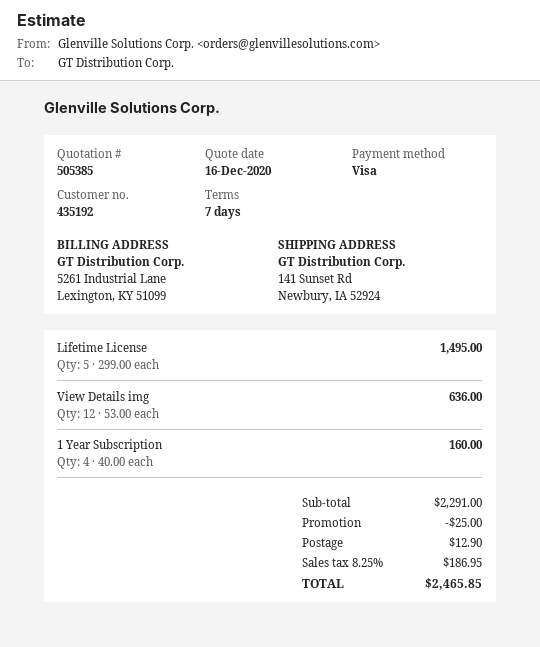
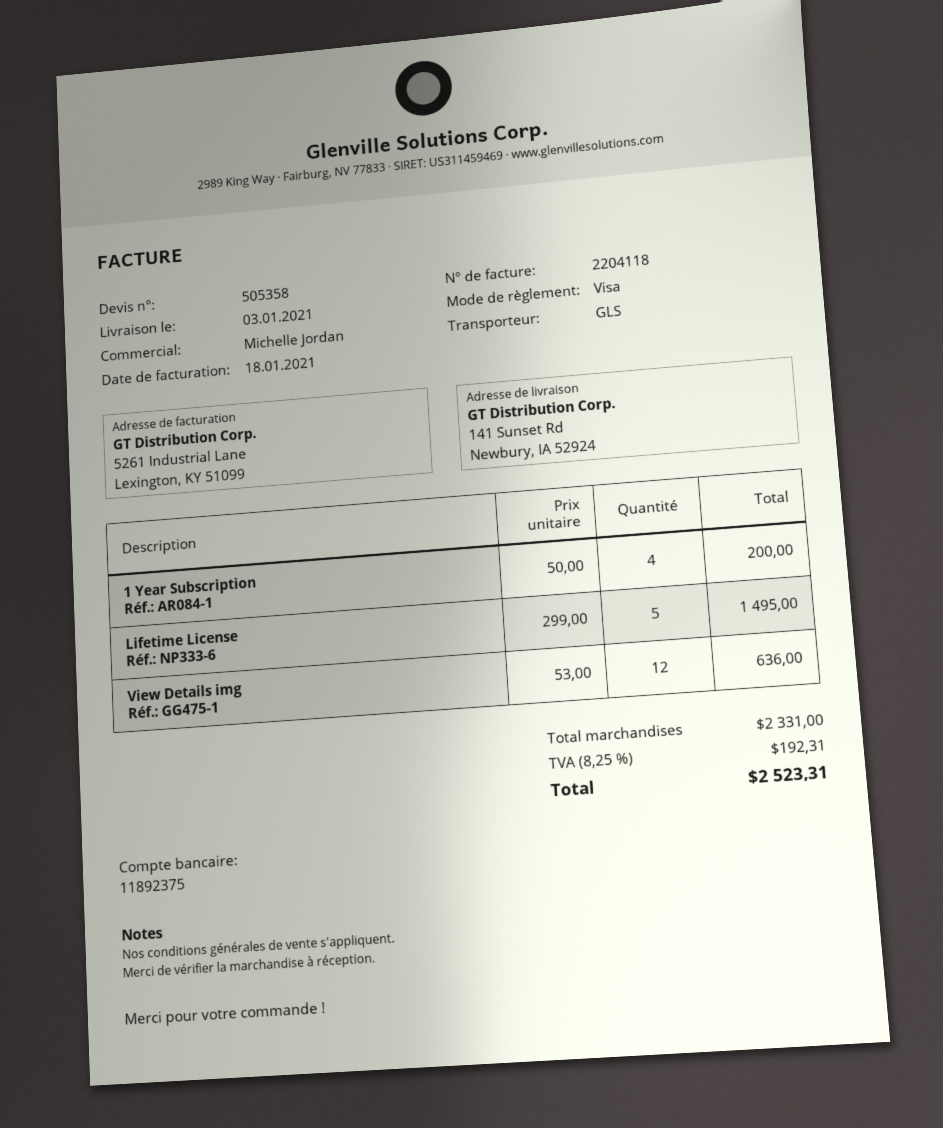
quote number: 505385 -> 505358
1 Year Subscription: 4 x 40.00 = 160.00 -> 4 x 50.00 = 200.00
subtotal: 2291.00 -> 2331.00
discount: 25.00 -> none
shipping: 12.90 -> none
tax: 8.25% = 186.95 -> 8.25% = 192.31
total: 2465.85 -> 2523.31

